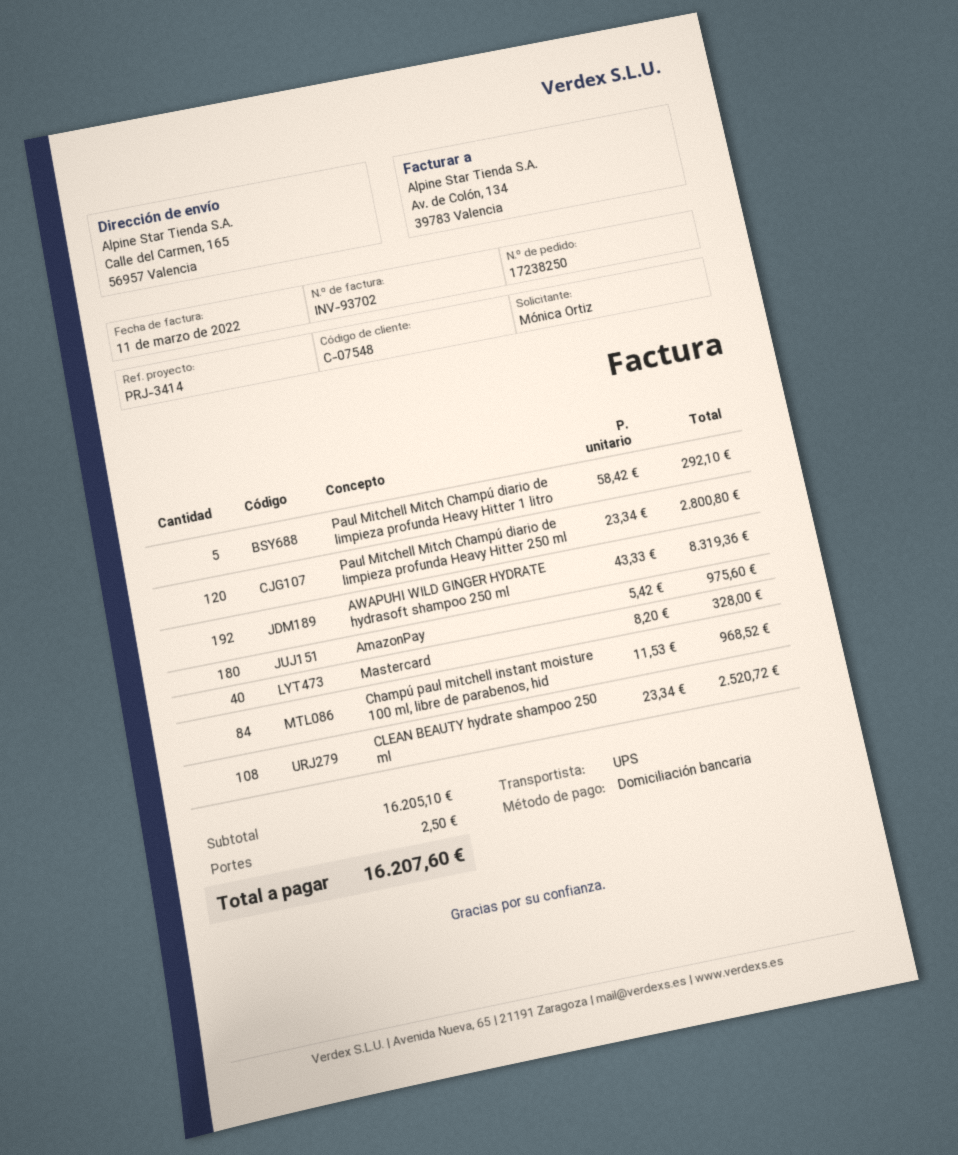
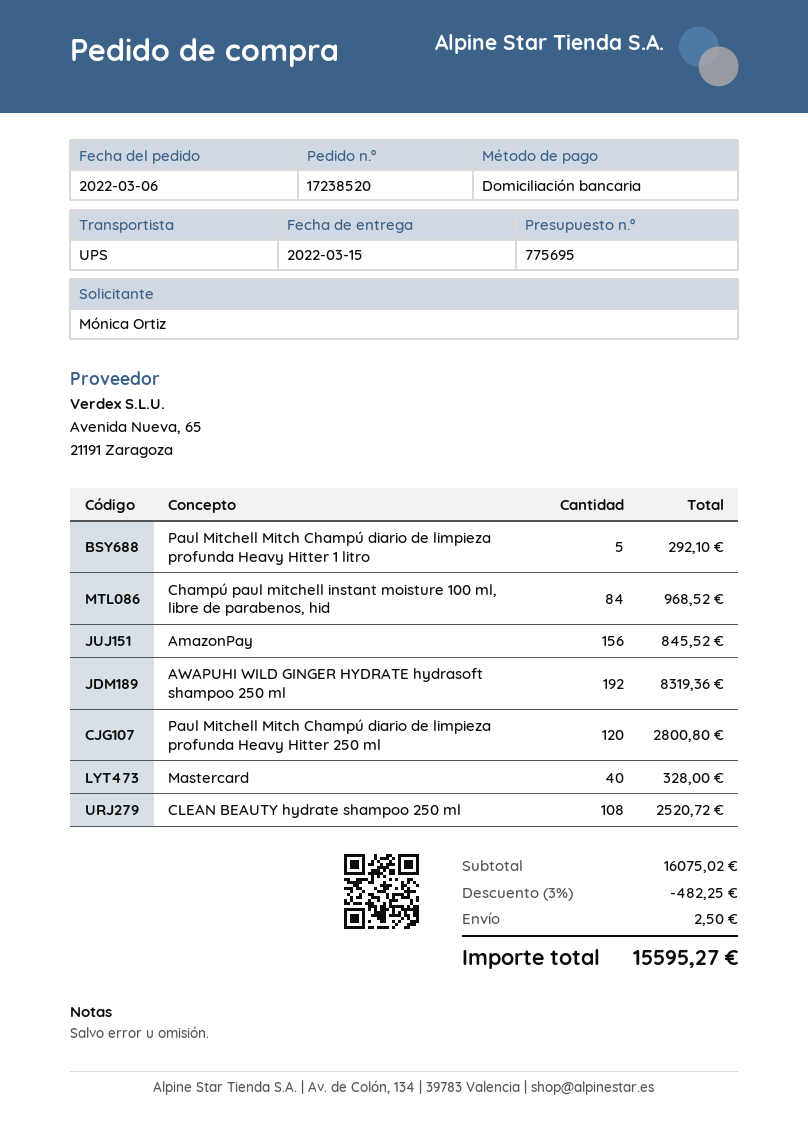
order number: 17238250 -> 17238520
AmazonPay: 180 for 975.60 -> 156 for 845.52
subtotal: 16205.10 -> 16075.02
discount: none -> 3% = 482.25
total: 16207.60 -> 15595.27

